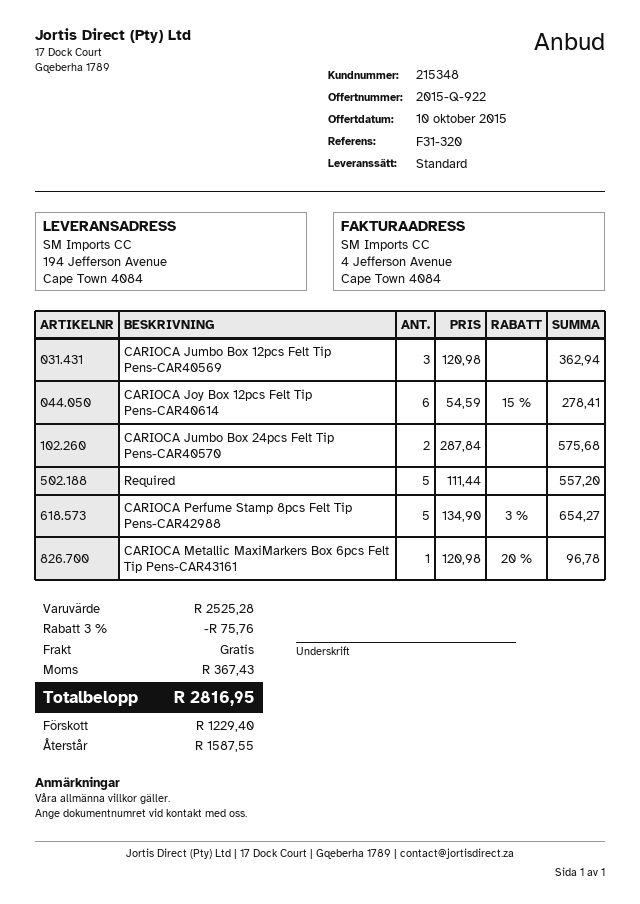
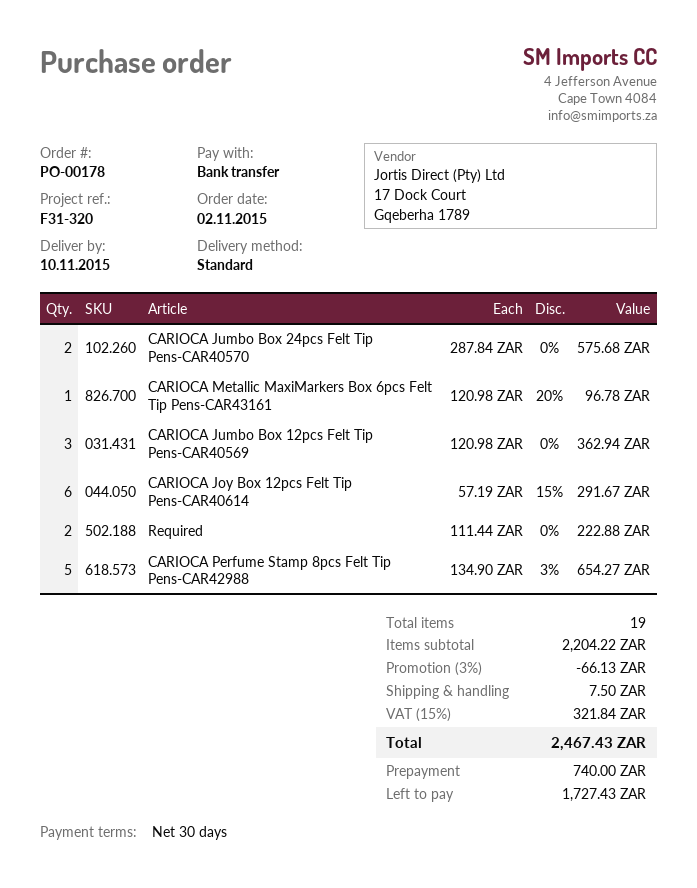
CARIOCA Joy Box 12pcs Felt Tip Pens-CAR40614: 6 x 54.59 - 15% = 278.41 -> 6 x 57.19 - 15% = 291.67
Required: 5 x 111.44 = 557.20 -> 2 x 111.44 = 222.88
subtotal: 2525.28 -> 2204.22
discount: 3% = 75.76 -> 3% = 66.13
shipping: 0.00 -> 7.50
tax: 367.43 -> 321.84
total: 2816.95 -> 2467.43
deposit: 1229.40 -> 740.00
balance: 1587.55 -> 1727.43

